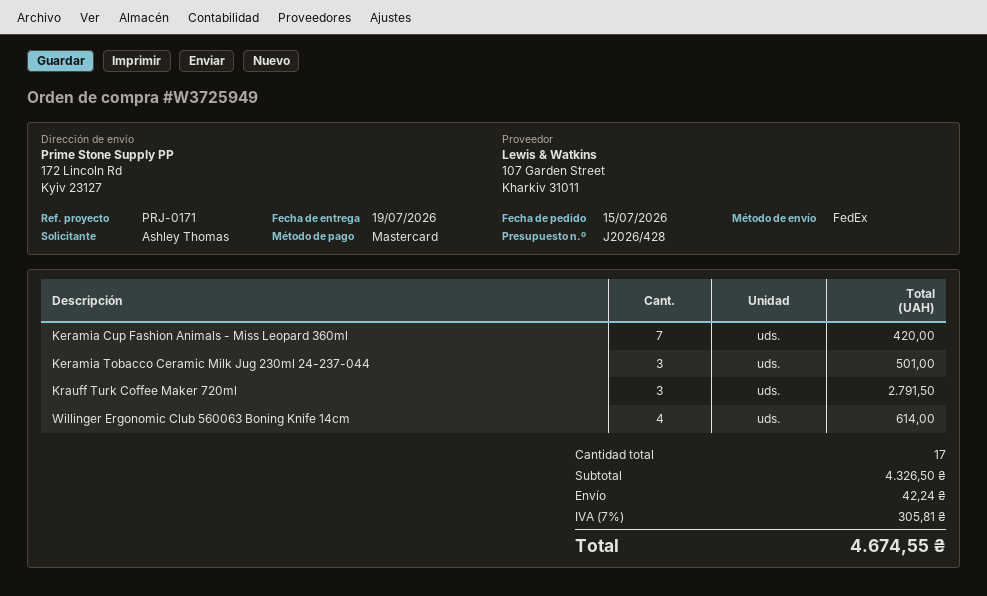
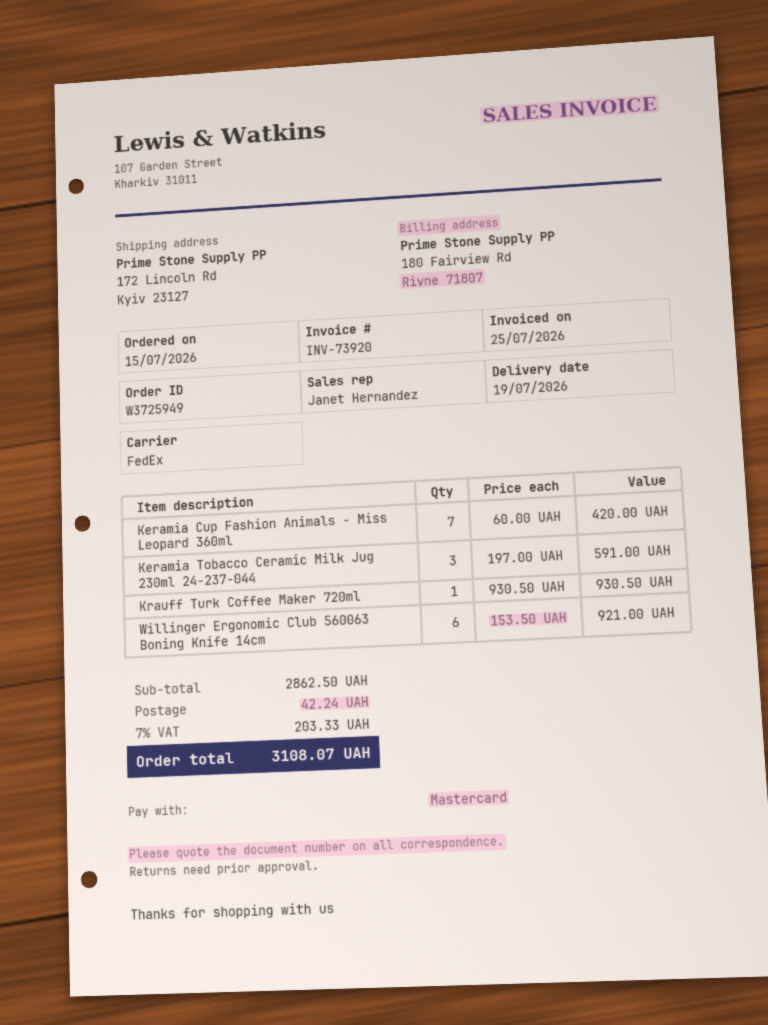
Keramia Tobacco Ceramic Milk Jug 230ml 24-237-044: 3 for 501.00 -> 3 for 591.00
Krauff Turk Coffee Maker 720ml: 3 for 2791.50 -> 1 for 930.50
Willinger Ergonomic Club 560063 Boning Knife 14cm: 4 for 614.00 -> 6 for 921.00
subtotal: 4326.50 -> 2862.50
tax: 7% = 305.81 -> 7% = 203.33
total: 4674.55 -> 3108.07

